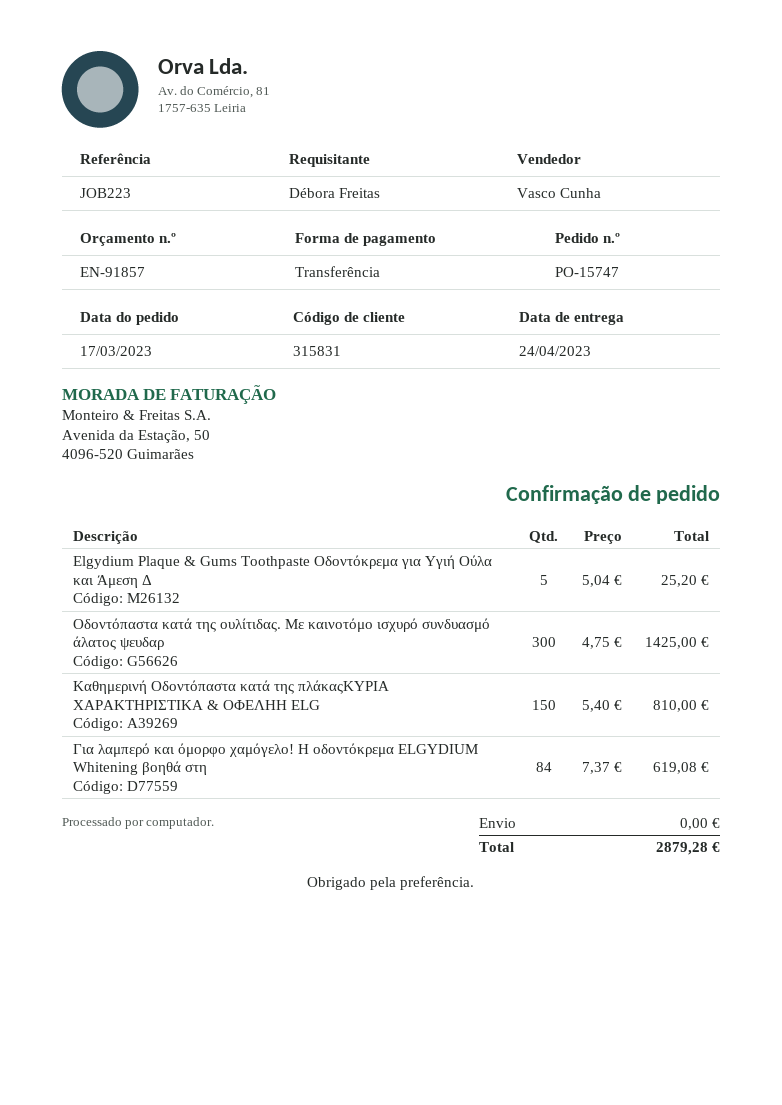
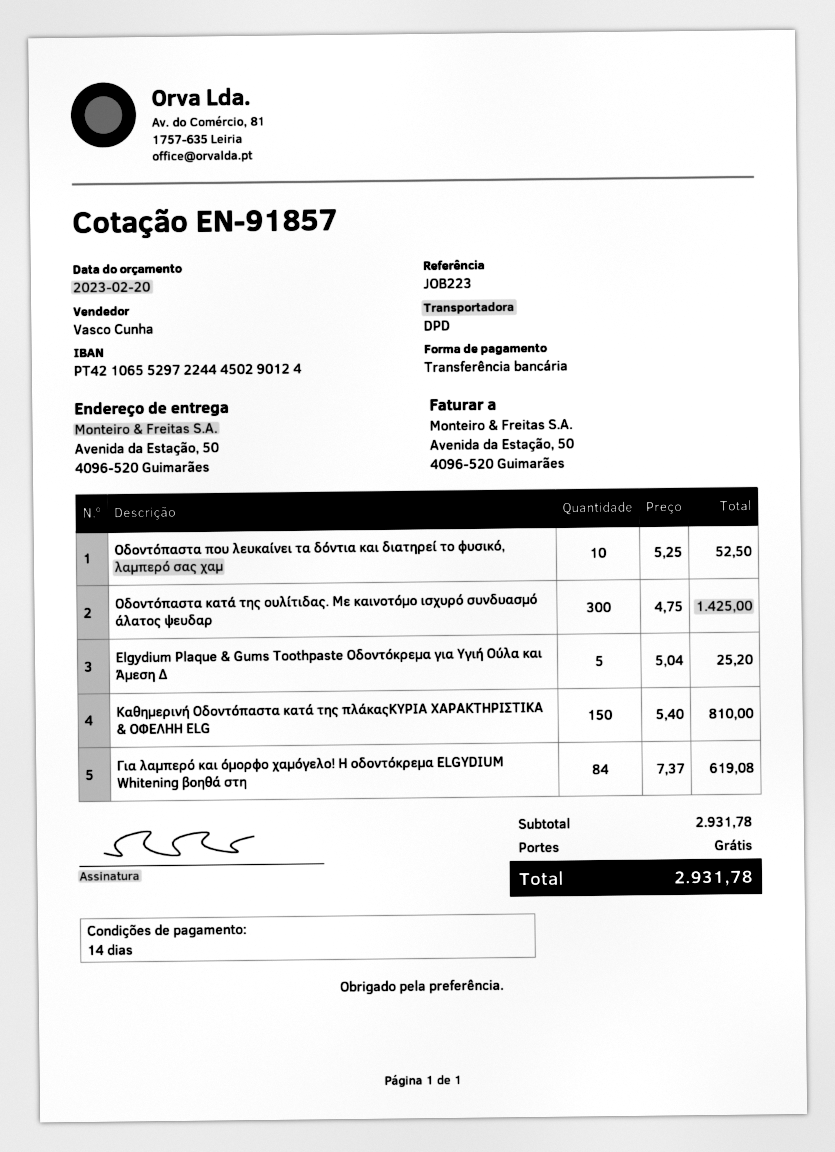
Οδοντόπαστα που λευκαίνει τα δόντια και διατηρεί το φυσικό, λαμπερό σας χαμ: none -> 10 x 5.25 = 52.50
total: 2879.28 -> 2931.78

